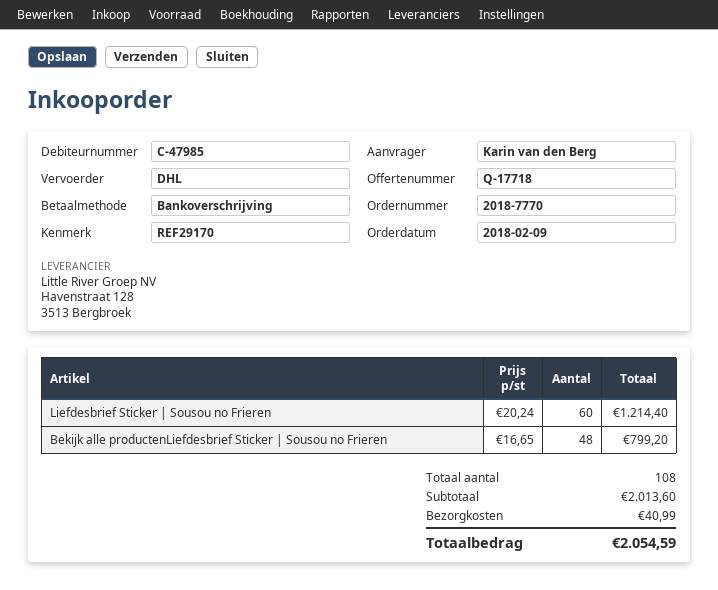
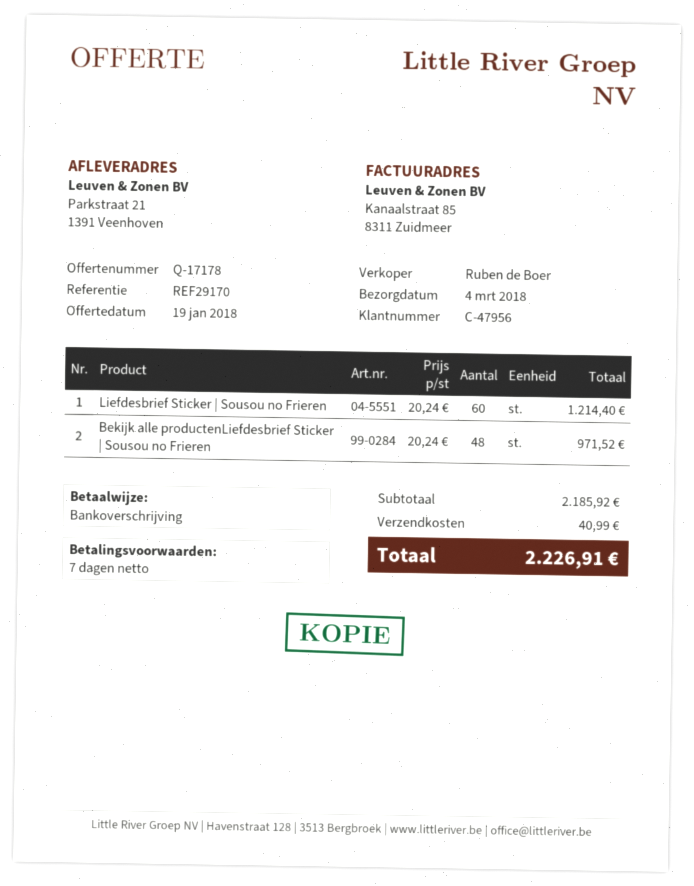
quote number: Q-17718 -> Q-17178
customer number: C-47985 -> C-47956
Bekijk alle productenLiefdesbrief Sticker | Sousou no Frieren: 48 x 16.65 = 799.20 -> 48 x 20.24 = 971.52
subtotal: 2013.60 -> 2185.92
total: 2054.59 -> 2226.91

